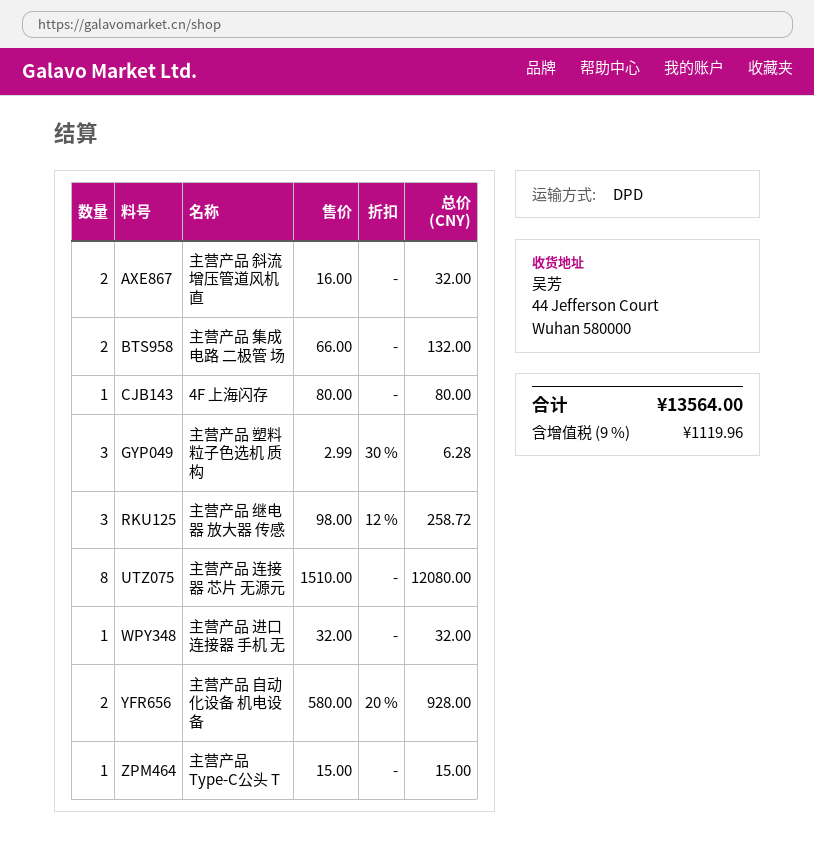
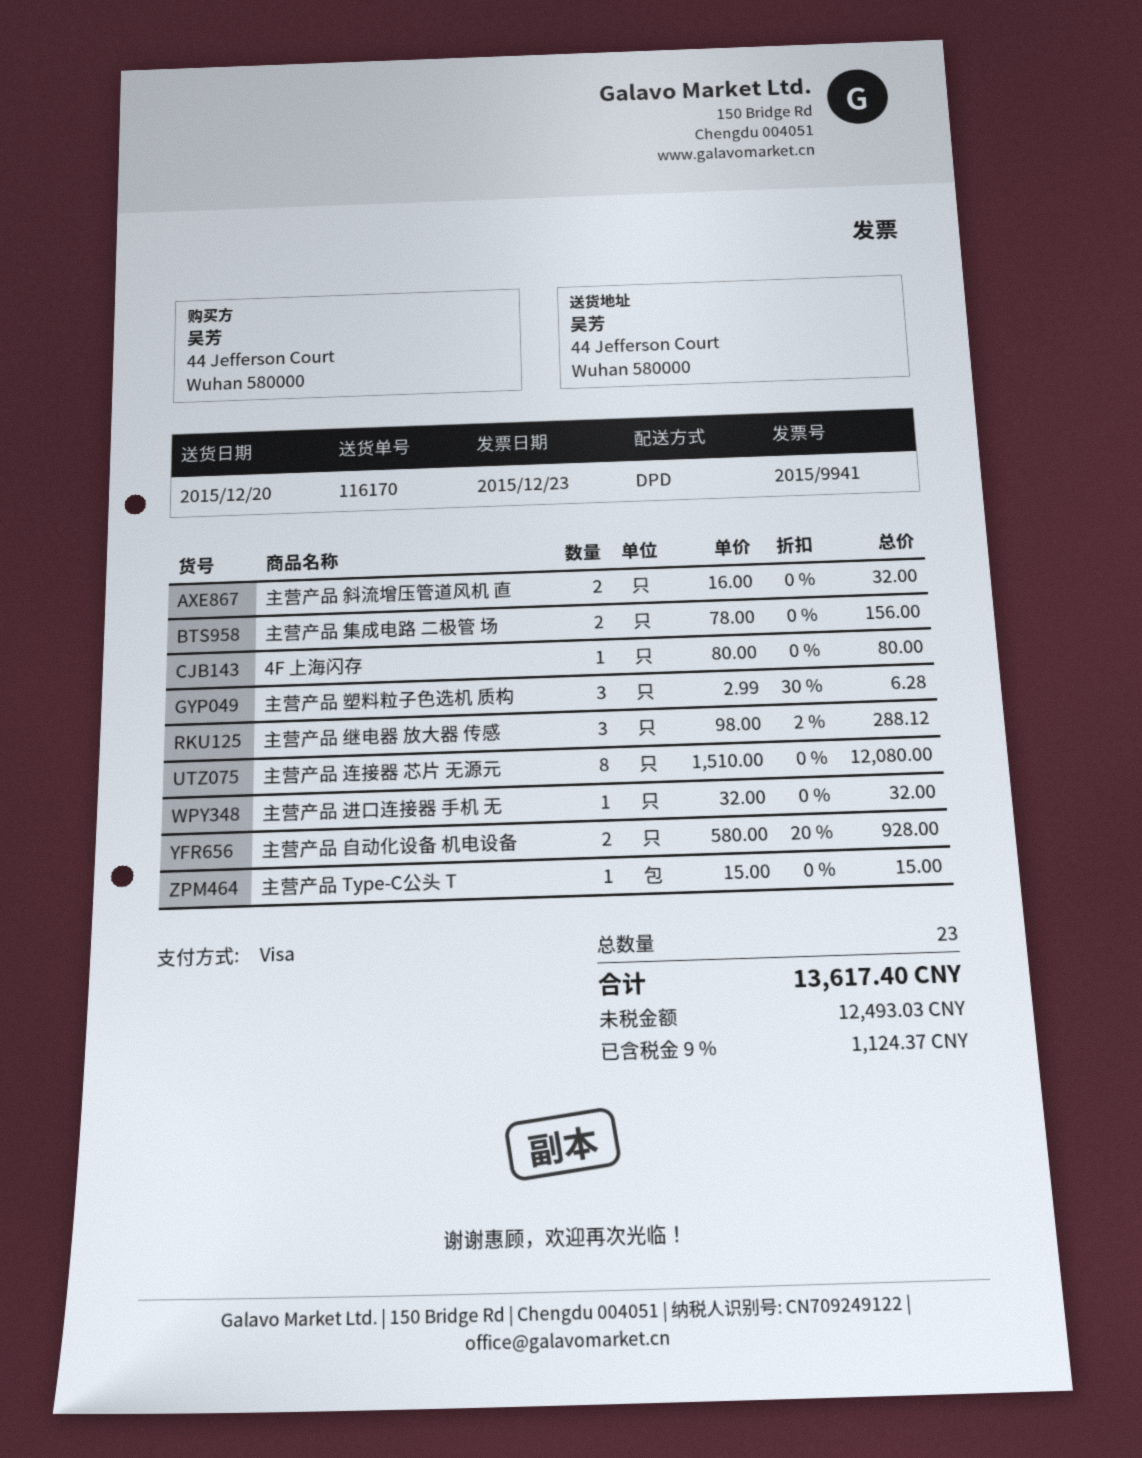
主营产品 集成电路 二极管 场: 2 x 66.00 = 132.00 -> 2 x 78.00 = 156.00
主营产品 继电器 放大器 传感: 3 x 98.00 - 12% = 258.72 -> 3 x 98.00 - 2% = 288.12
tax: 9% = 1119.96 -> 9% = 1124.37
total: 13564.00 -> 13617.40

